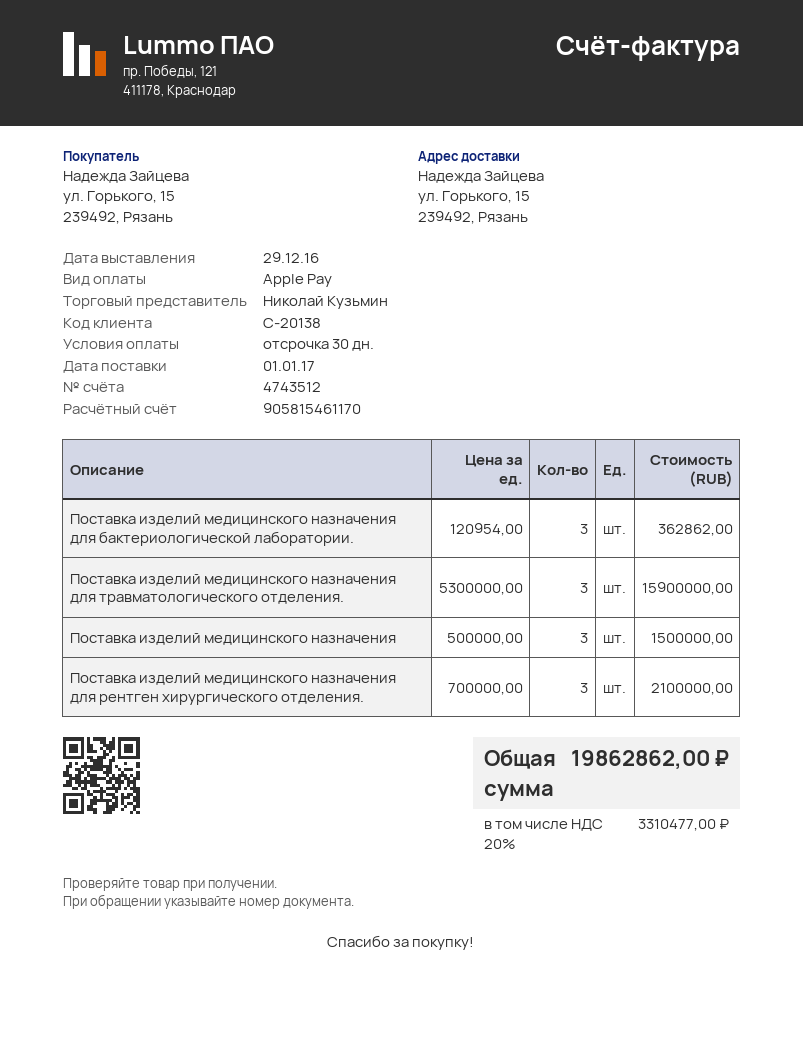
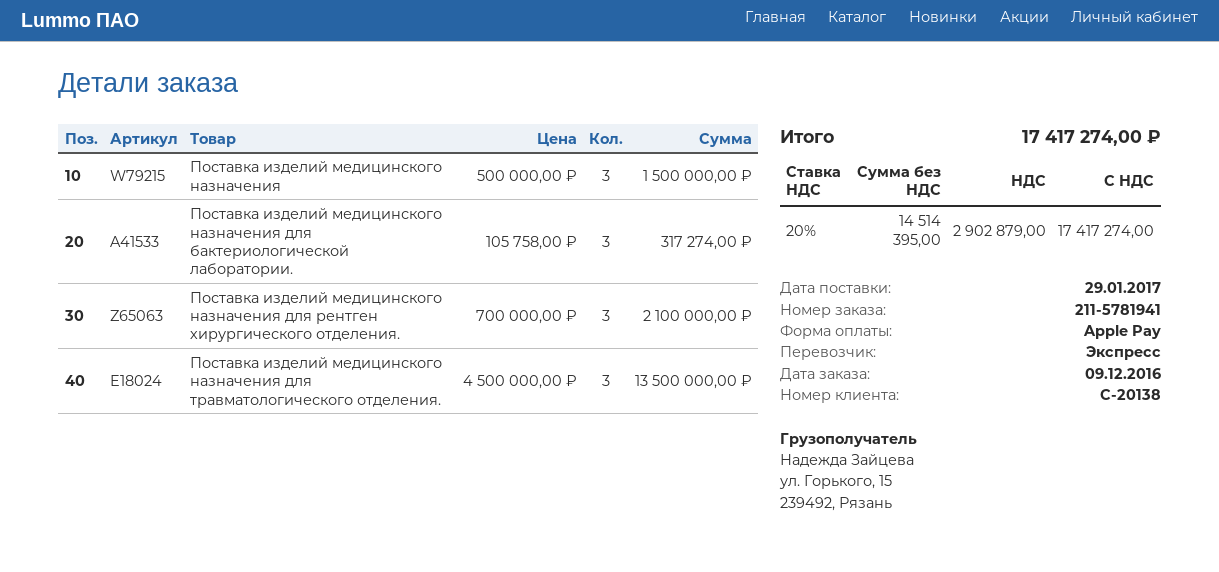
delivery date: 2017-01-01 -> 2017-01-29
Поставка изделий медицинского назначения для бактериологической лаборатории.: 3 x 120954.00 = 362862.00 -> 3 x 105758.00 = 317274.00
Поставка изделий медицинского назначения для травматологического отделения.: 3 x 5300000.00 = 15900000.00 -> 3 x 4500000.00 = 13500000.00
tax: 20% = 3310477.00 -> 20% = 2902879.00
total: 19862862.00 -> 17417274.00

